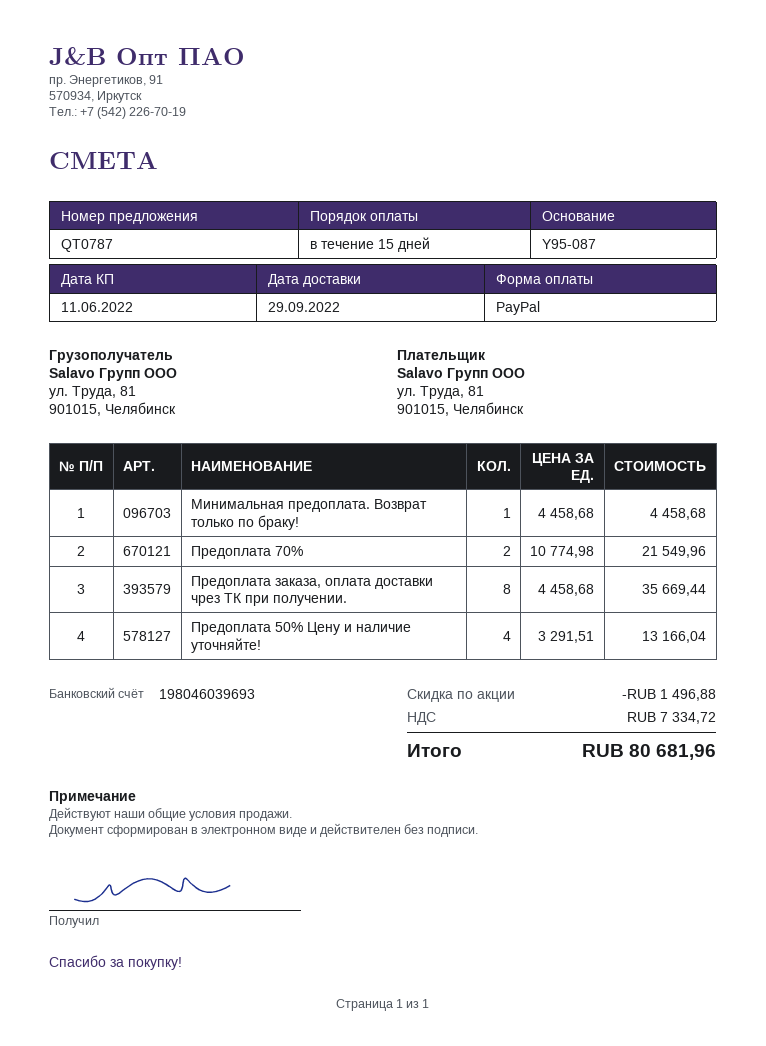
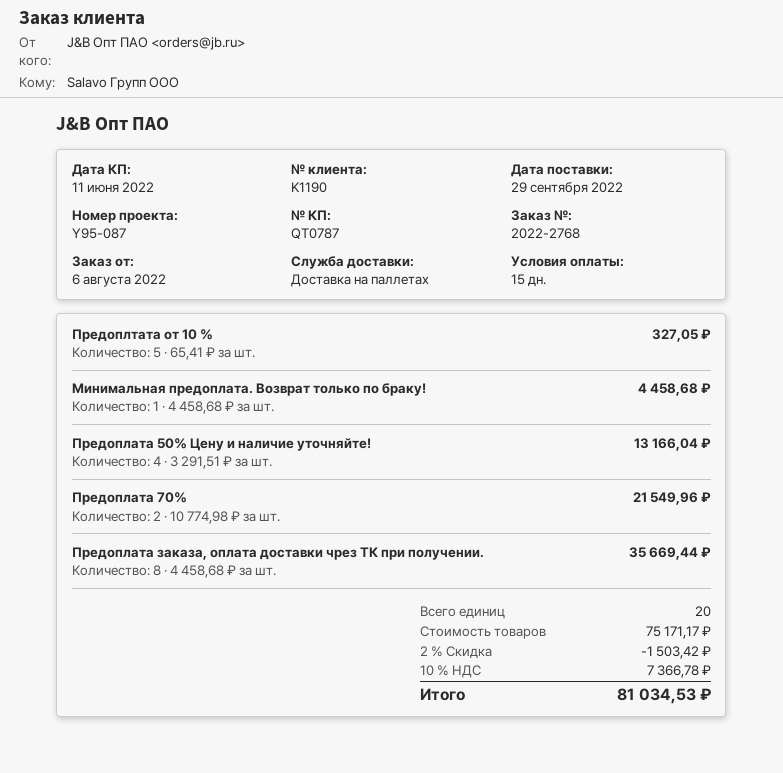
Предоплтата от 10 %: none -> 5 x 65.41 = 327.05
discount: 1496.88 -> 1503.42
tax: 7334.72 -> 7366.78
total: 80681.96 -> 81034.53

